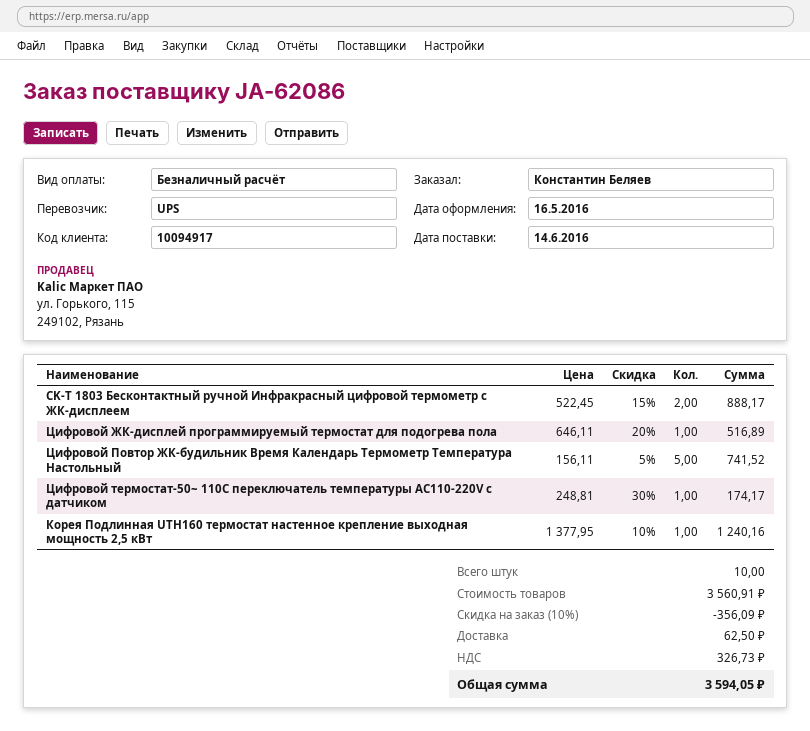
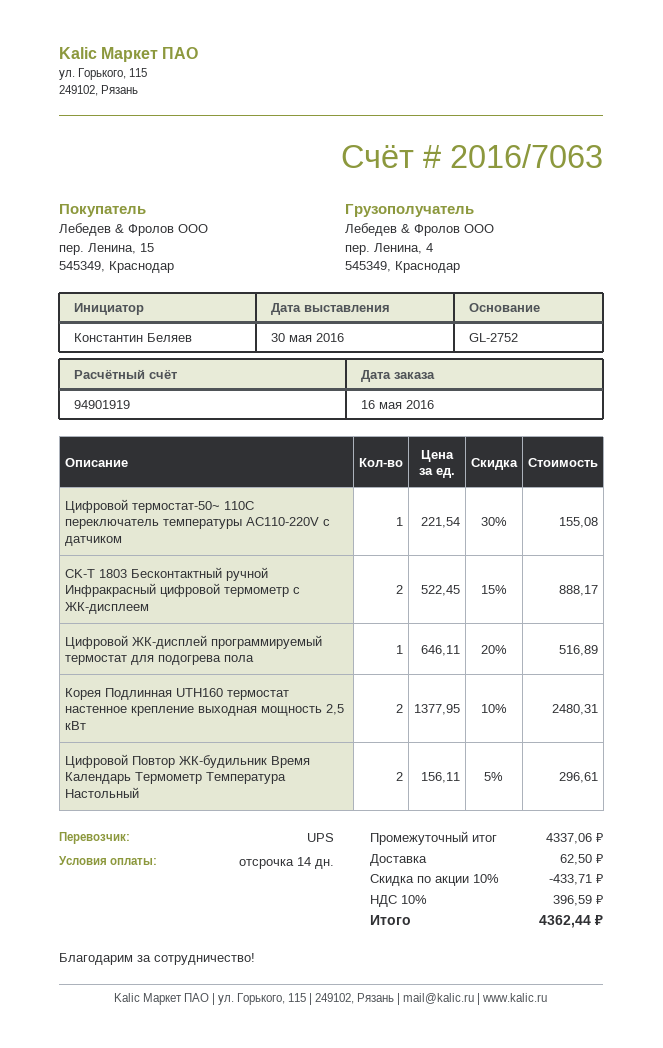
Цифровой Повтор ЖК-будильник Время Календарь Термометр Температура Настольный: 5 x 156.11 - 5% = 741.52 -> 2 x 156.11 - 5% = 296.61
Цифровой термостат-50~ 110C переключатель температуры AC110-220V с датчиком: 1 x 248.81 - 30% = 174.17 -> 1 x 221.54 - 30% = 155.08
Корея Подлинная UTH160 термостат настенное крепление выходная мощность 2,5 кВт: 1 x 1377.95 - 10% = 1240.16 -> 2 x 1377.95 - 10% = 2480.31
subtotal: 3560.91 -> 4337.06
discount: 10% = 356.09 -> 10% = 433.71
tax: 326.73 -> 396.59
total: 3594.05 -> 4362.44

